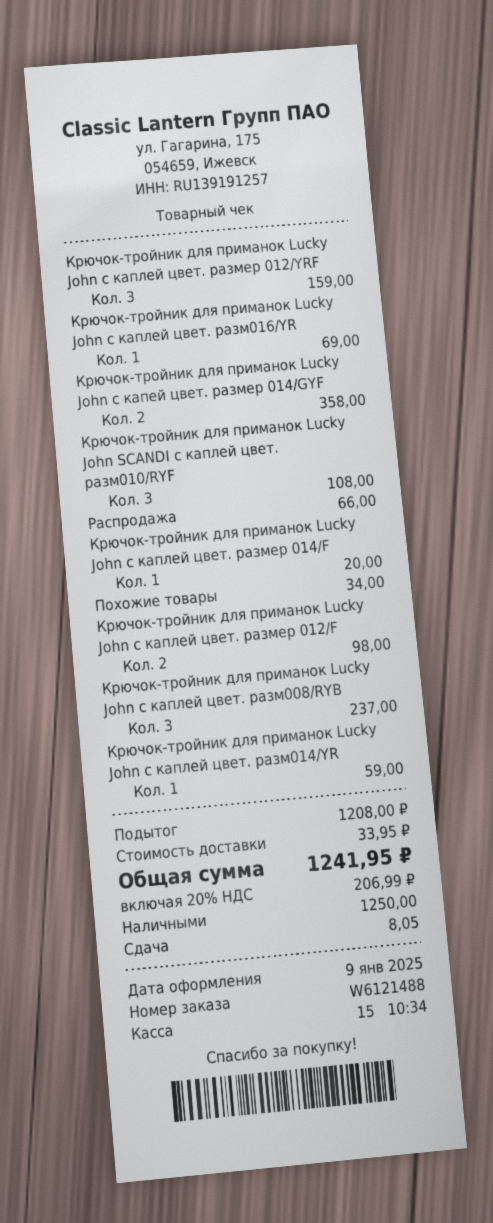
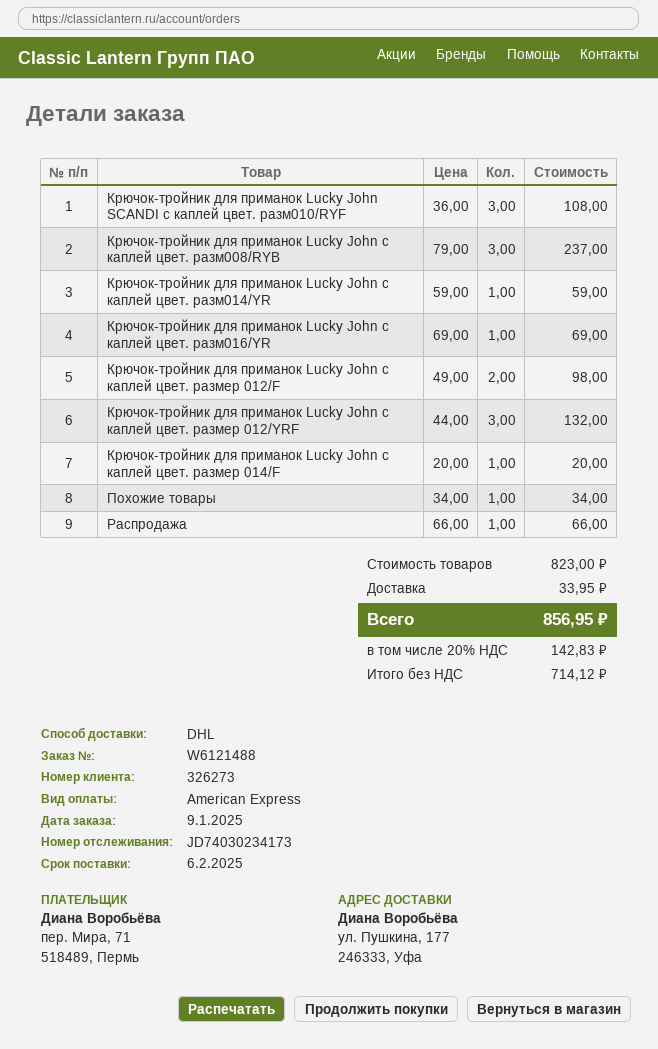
payment method: cash -> American Express
Крючок-тройник для приманок Lucky John с каплей цвет. размер 012/YRF: 3 for 159.00 -> 3 for 132.00
Крючок-тройник для приманок Lucky John с капей цвет. размер 014/GYF: 2 for 358.00 -> none
subtotal: 1208.00 -> 823.00
tax: 20% = 206.99 -> 20% = 142.83
total: 1241.95 -> 856.95

